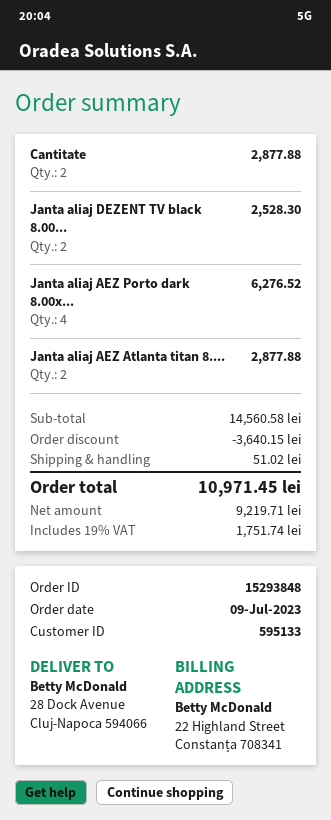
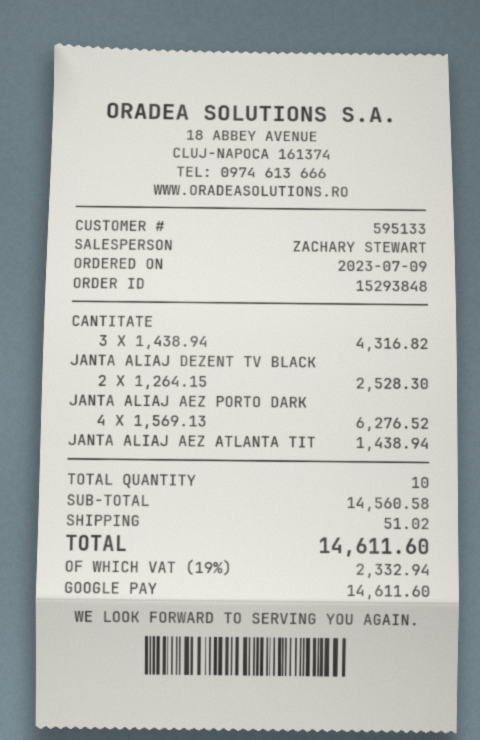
Cantitate: 2 for 2877.88 -> 3 for 4316.82
Janta aliaj AEZ Atlanta titan 8....: 2 for 2877.88 -> 1 for 1438.94
discount: 3640.15 -> none
tax: 19% = 1751.74 -> 19% = 2332.94
total: 10971.45 -> 14611.60

